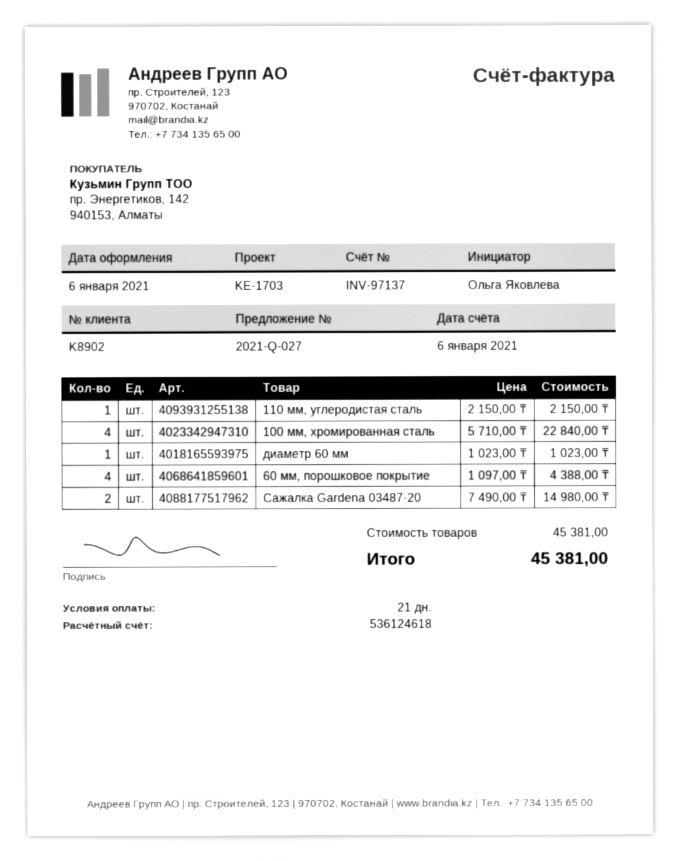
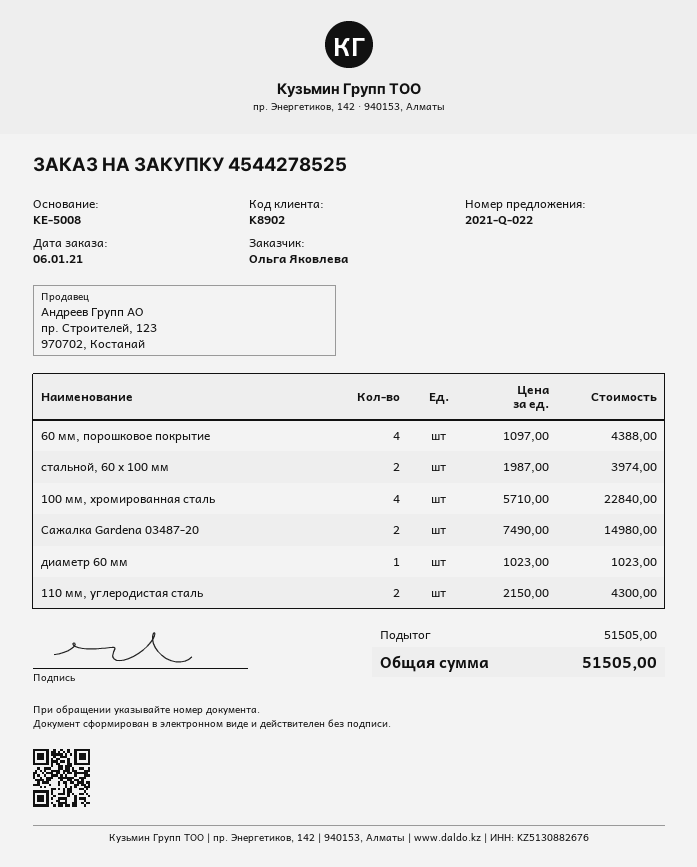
quote number: 2021-Q-027 -> 2021-Q-022
reference: KE-1703 -> KE-5008
110 мм, углеродистая сталь: 1 x 2150.00 = 2150.00 -> 2 x 2150.00 = 4300.00
стальной, 60 х 100 мм: none -> 2 x 1987.00 = 3974.00
subtotal: 45381.00 -> 51505.00
total: 45381.00 -> 51505.00

